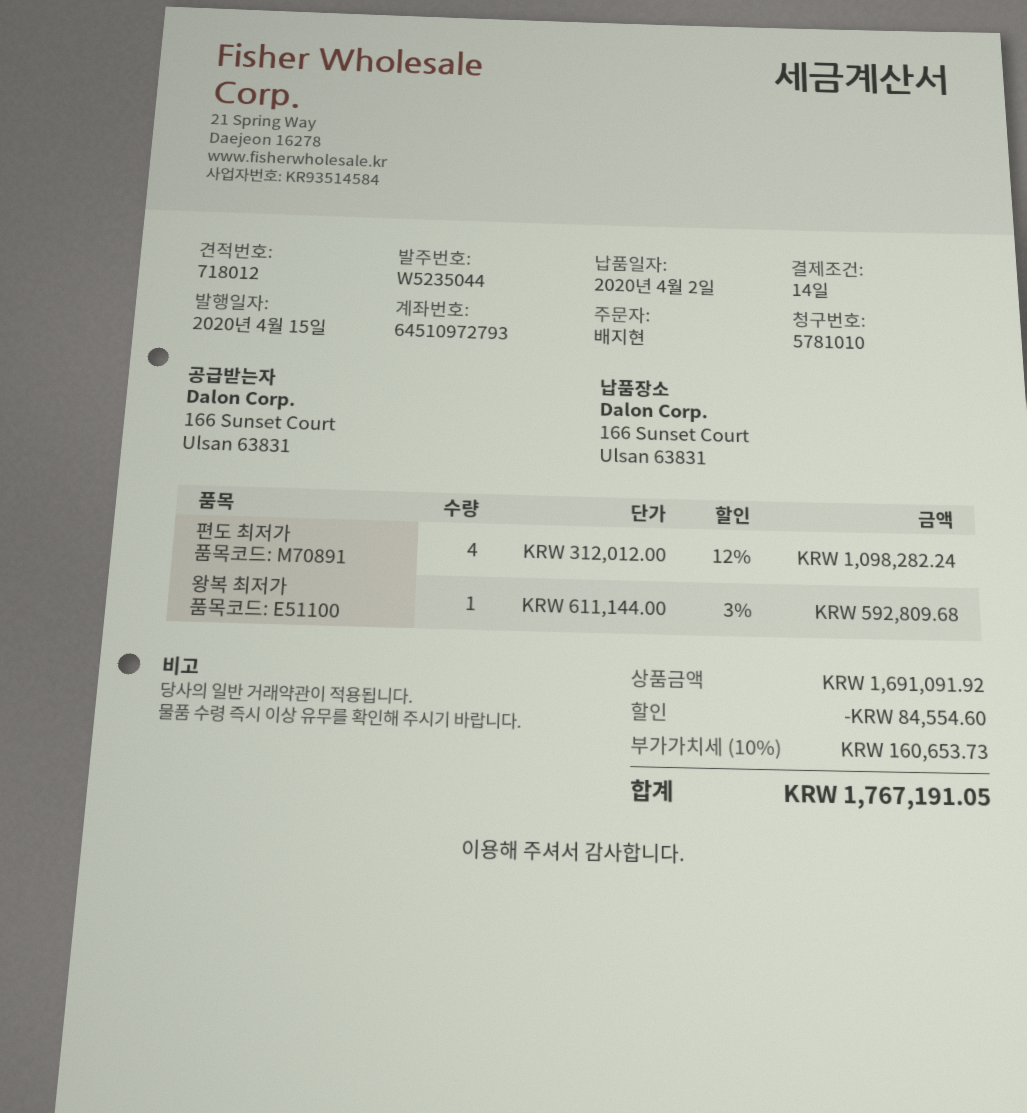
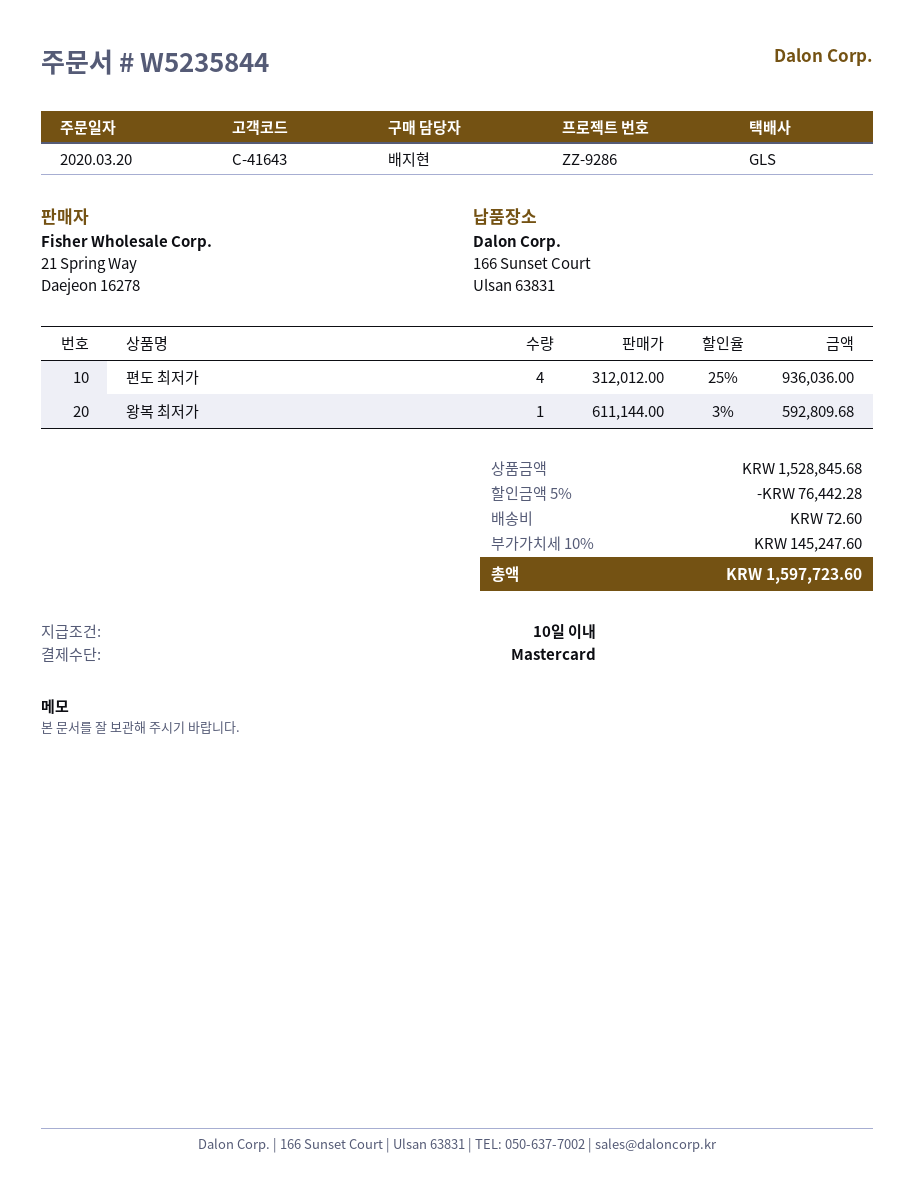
order number: W5235044 -> W5235844
payment terms: 14 days -> 10 days
편도 최저가: 4 x 312012.00 - 12% = 1098282.24 -> 4 x 312012.00 - 25% = 936036.00
subtotal: 1691091.92 -> 1528845.68
discount: 84554.60 -> 76442.28
shipping: none -> 72.60
tax: 10% = 160653.73 -> 10% = 145247.60
total: 1767191.05 -> 1597723.60

